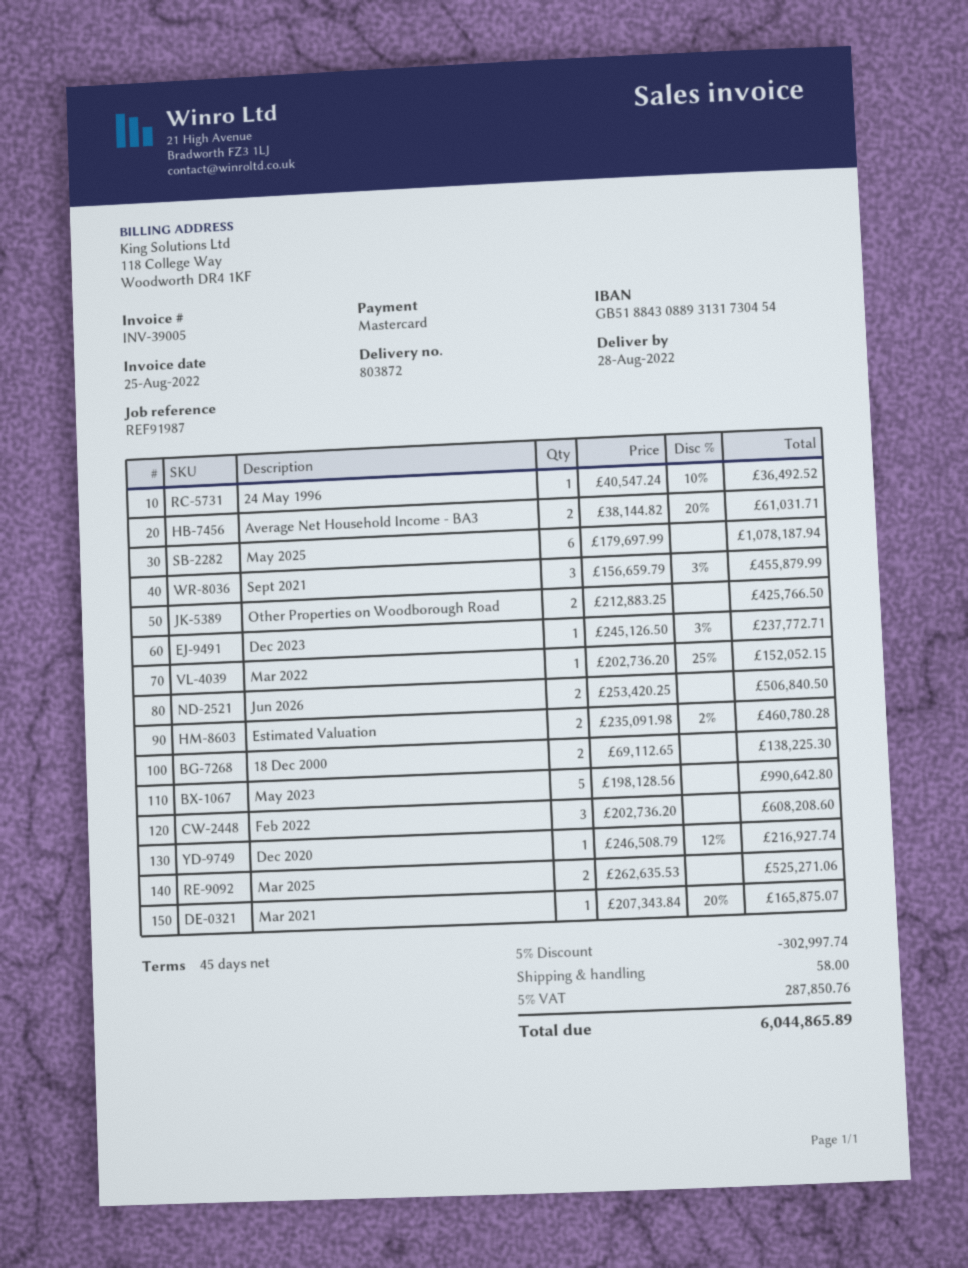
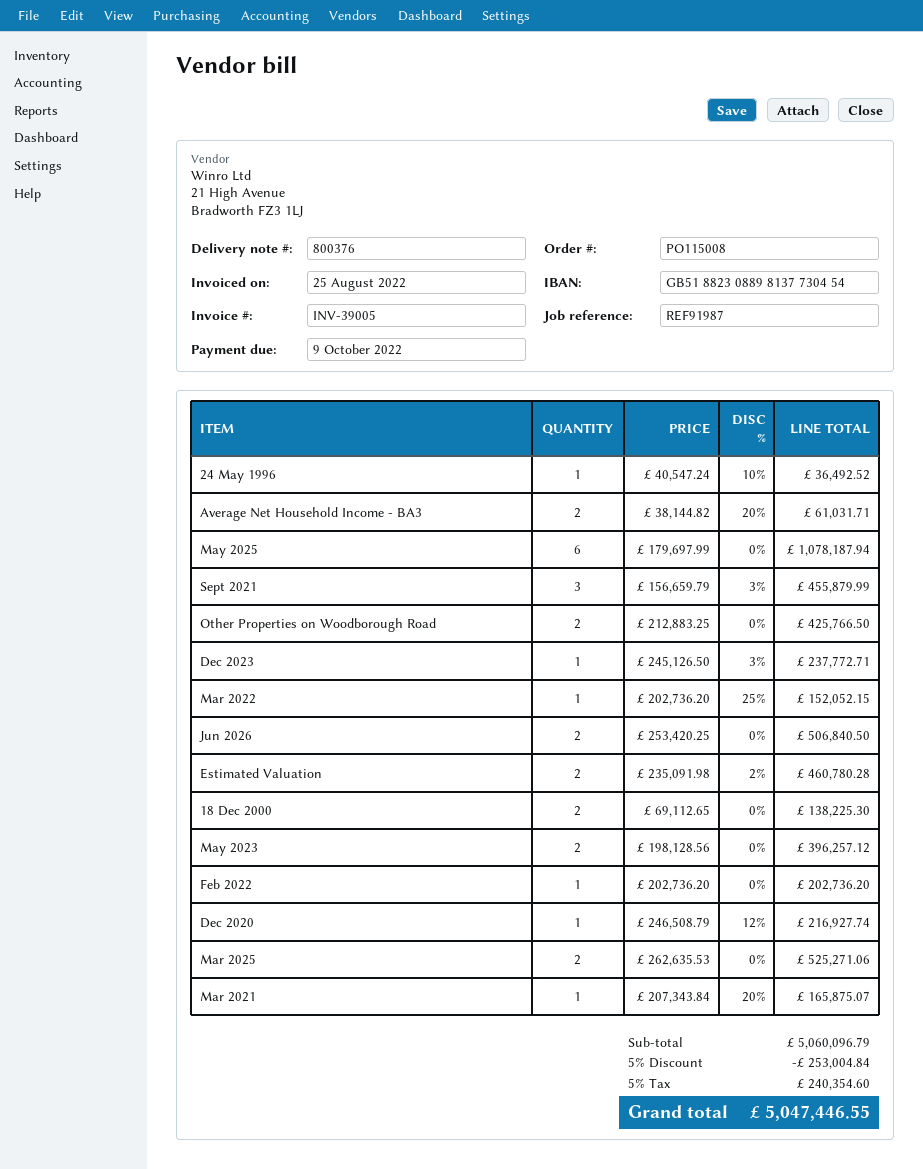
delivery note number: 803872 -> 800376
bank account: GB51884308893131730454 -> GB51882308898137730454
May 2023: 5 x 198128.56 = 990642.80 -> 2 x 198128.56 = 396257.12
Feb 2022: 3 x 202736.20 = 608208.60 -> 1 x 202736.20 = 202736.20
discount: 5% = 302997.74 -> 5% = 253004.84
shipping: 58.00 -> none
tax: 5% = 287850.76 -> 5% = 240354.60
total: 6044865.89 -> 5047446.55

